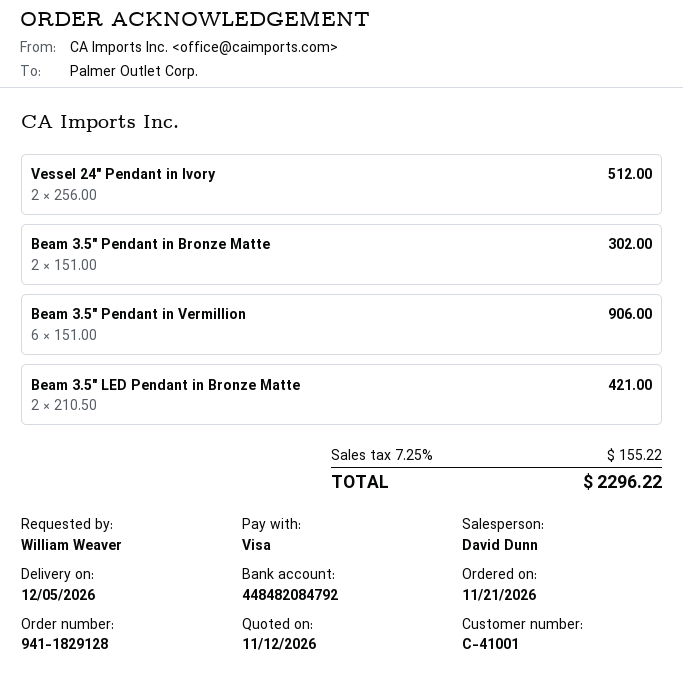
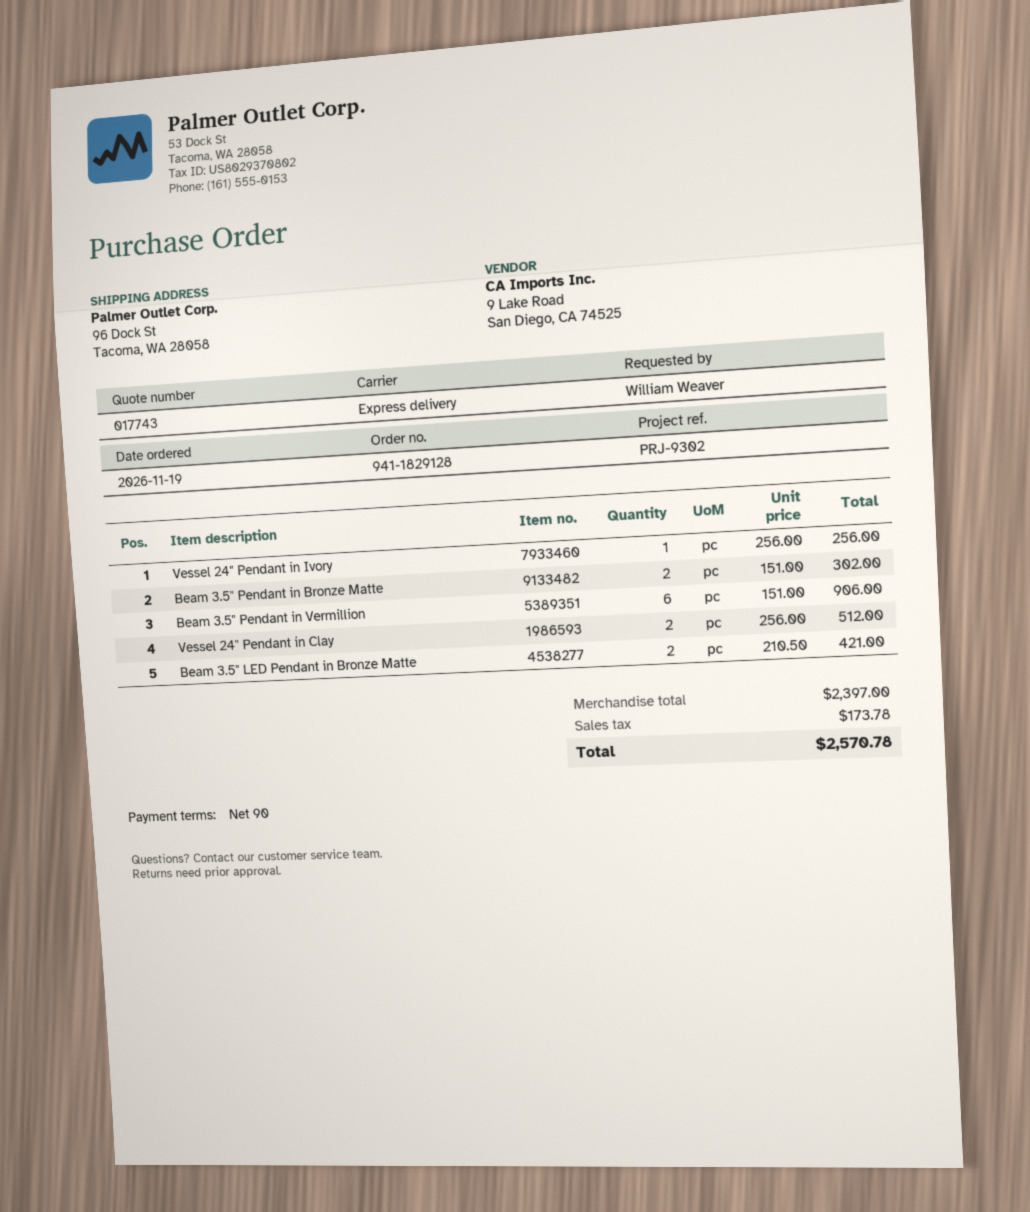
order date: 2026-11-21 -> 2026-11-19
Vessel 24" Pendant in Ivory: 2 x 256.00 = 512.00 -> 1 x 256.00 = 256.00
Vessel 24" Pendant in Clay: none -> 2 x 256.00 = 512.00
tax: 155.22 -> 173.78
total: 2296.22 -> 2570.78

